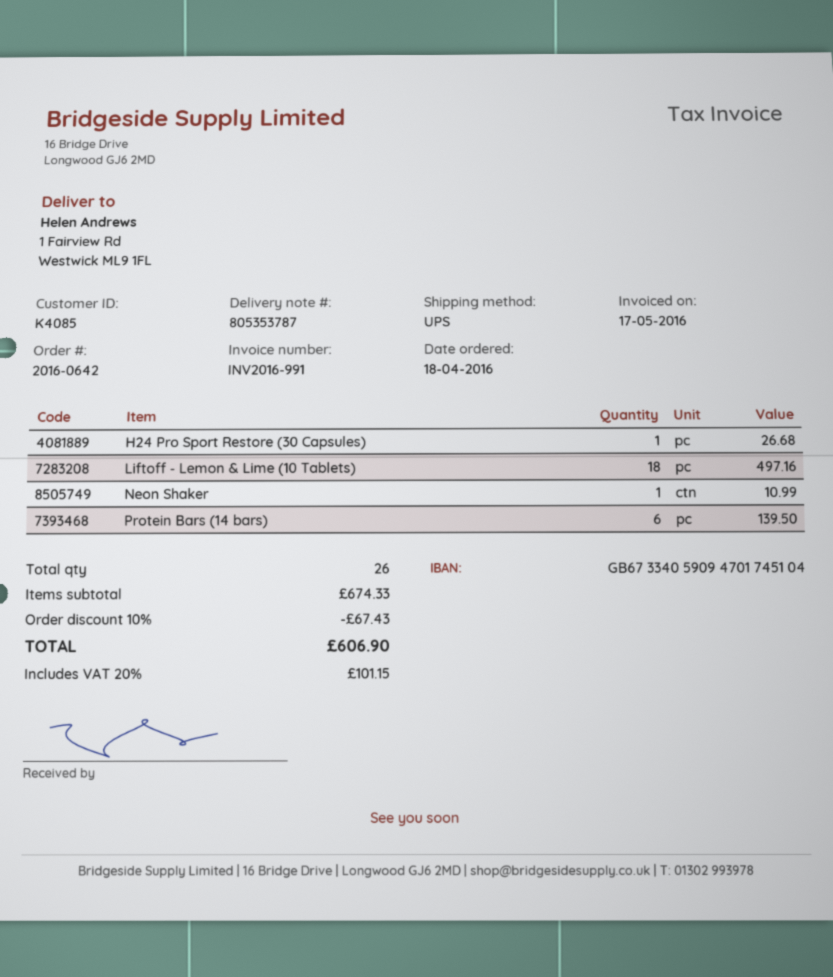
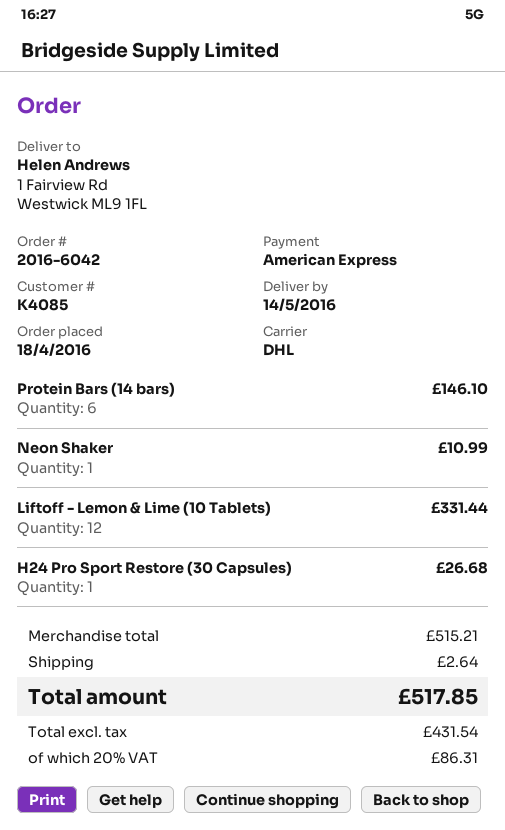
order number: 2016-0642 -> 2016-6042
shipping method: UPS -> DHL
Liftoff - Lemon & Lime (10 Tablets): 18 for 497.16 -> 12 for 331.44
Protein Bars (14 bars): 6 for 139.50 -> 6 for 146.10
subtotal: 674.33 -> 515.21
discount: 10% = 67.43 -> none
shipping: none -> 2.64
tax: 20% = 101.15 -> 20% = 86.31
total: 606.90 -> 517.85

